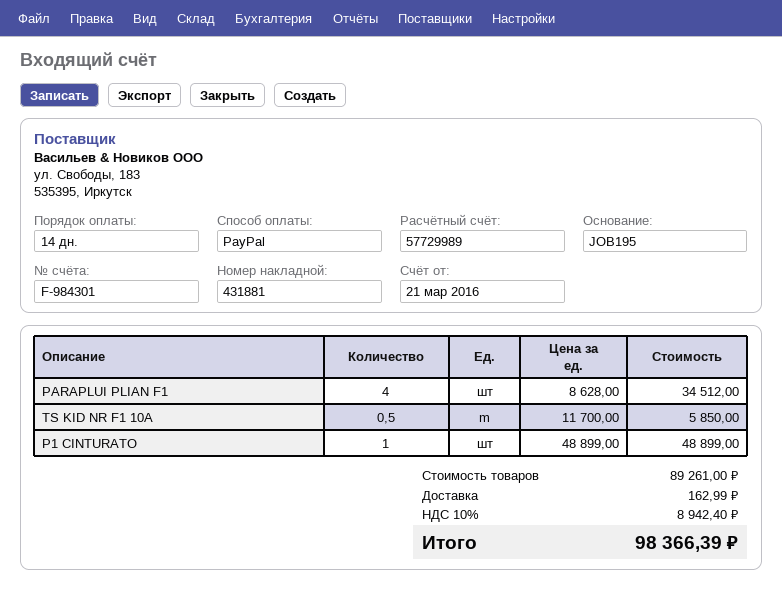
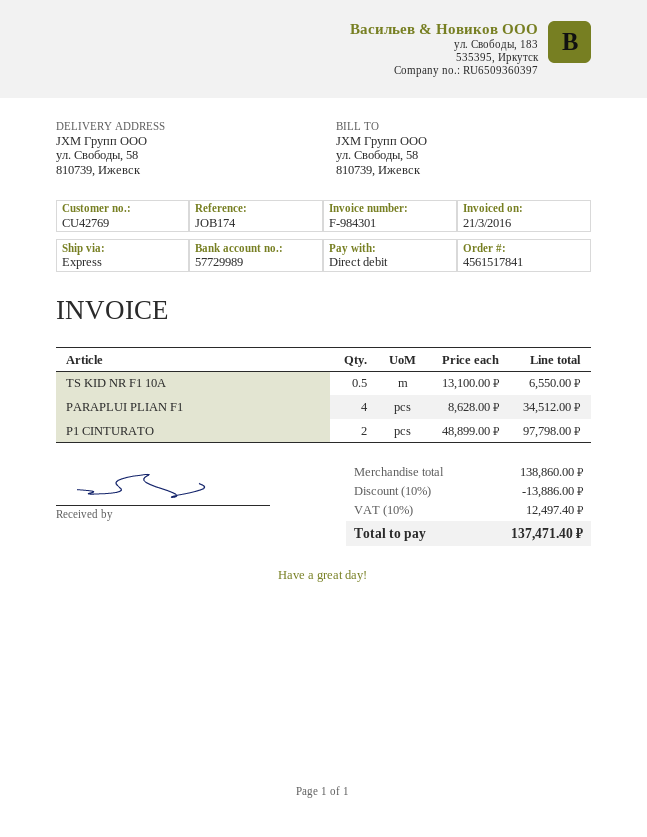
reference: JOB195 -> JOB174
payment method: PayPal -> direct debit
TS KID NR F1 10A: 0.5 x 11700.00 = 5850.00 -> 0.5 x 13100.00 = 6550.00
P1 CINTURATO: 1 x 48899.00 = 48899.00 -> 2 x 48899.00 = 97798.00
subtotal: 89261.00 -> 138860.00
discount: none -> 10% = 13886.00
shipping: 162.99 -> none
tax: 10% = 8942.40 -> 10% = 12497.40
total: 98366.39 -> 137471.40

